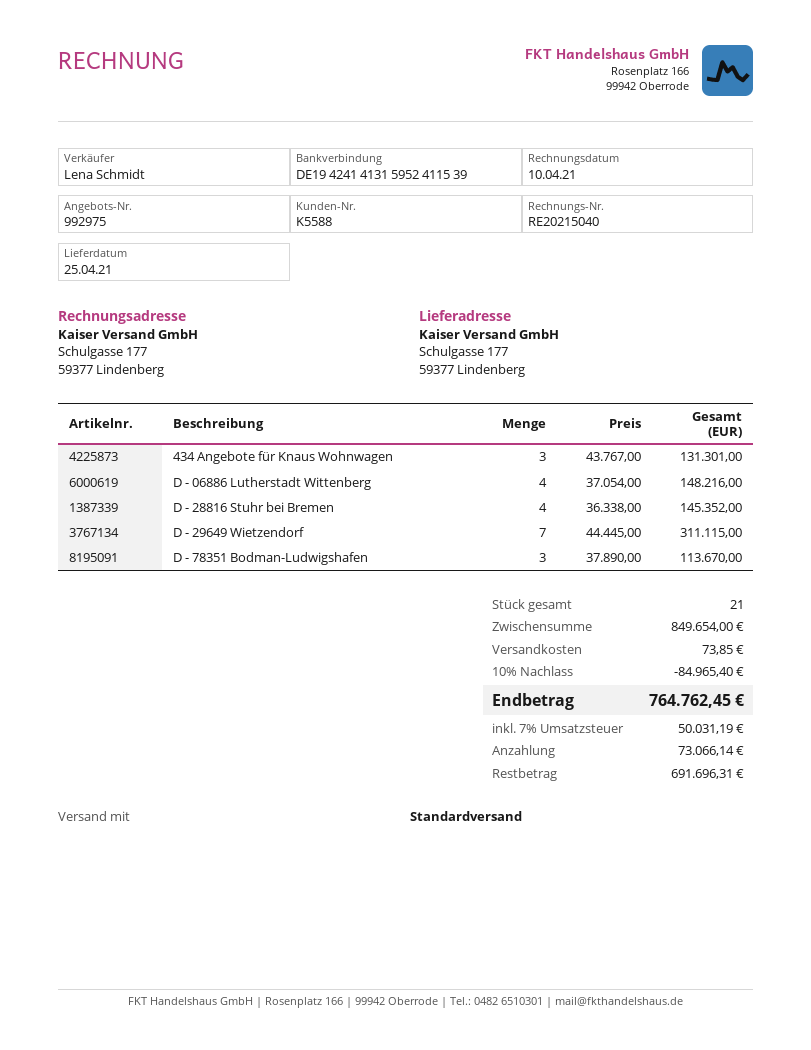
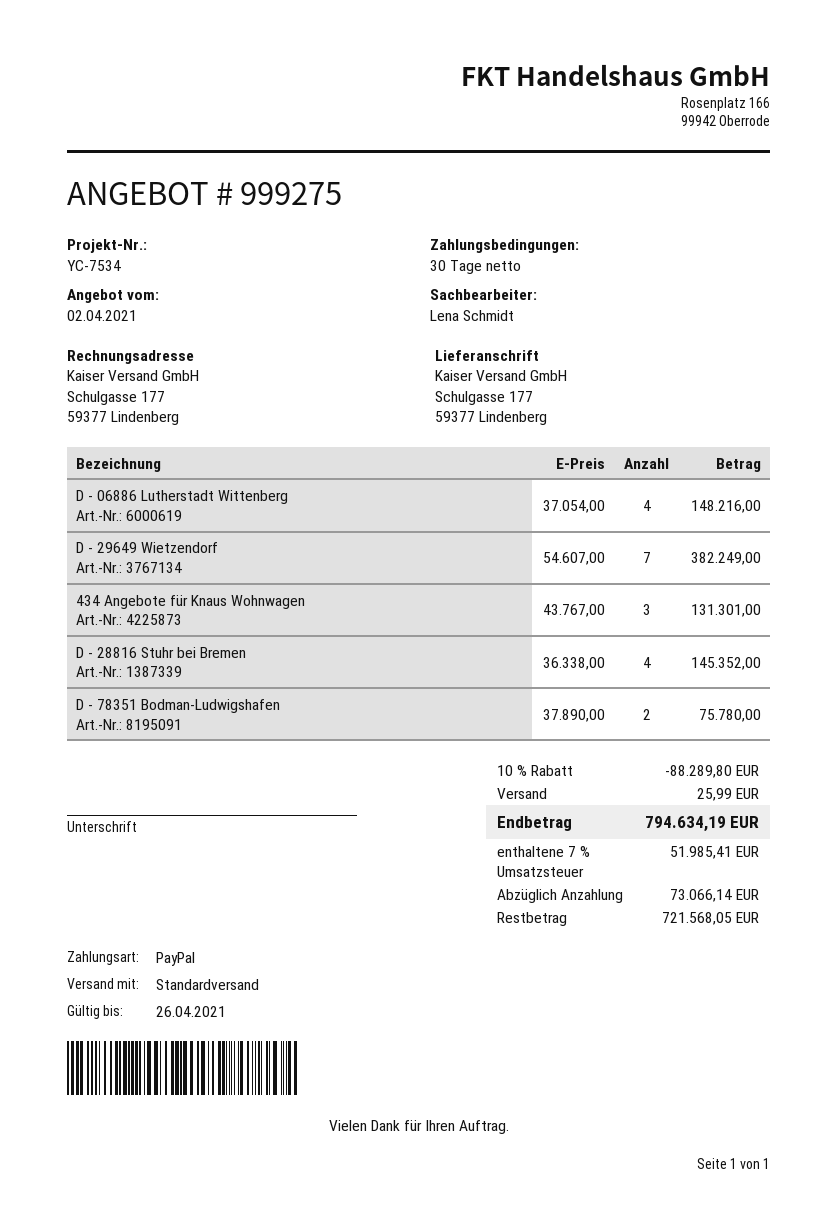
quote number: 992975 -> 999275
D - 29649 Wietzendorf: 7 x 44445.00 = 311115.00 -> 7 x 54607.00 = 382249.00
D - 78351 Bodman-Ludwigshafen: 3 x 37890.00 = 113670.00 -> 2 x 37890.00 = 75780.00
discount: 10% = 84965.40 -> 10% = 88289.80
shipping: 73.85 -> 25.99
tax: 7% = 50031.19 -> 7% = 51985.41
total: 764762.45 -> 794634.19
balance: 691696.31 -> 721568.05

